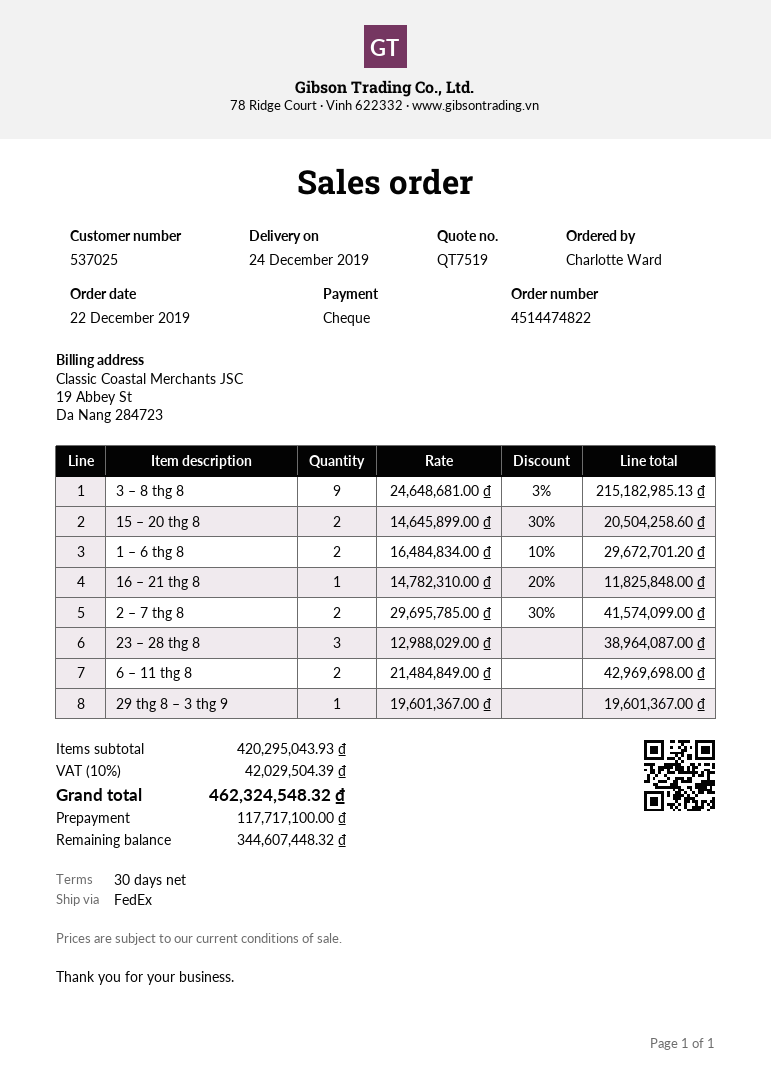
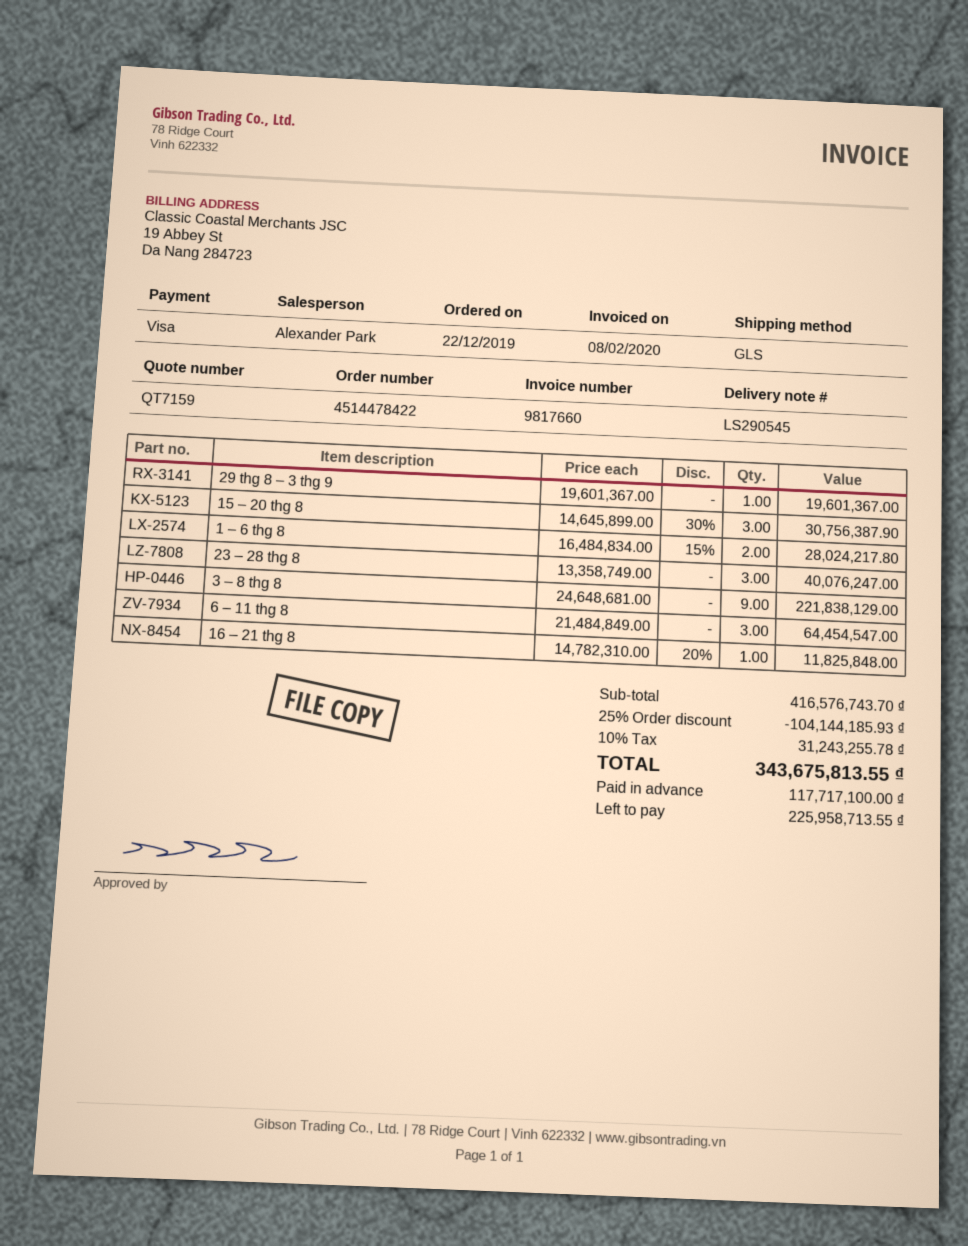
quote number: QT7519 -> QT7159
order number: 4514474822 -> 4514478422
payment method: cheque -> Visa
shipping method: FedEx -> GLS
3 – 8 thg 8: 9 x 24648681.00 - 3% = 215182985.13 -> 9 x 24648681.00 = 221838129.00
15 – 20 thg 8: 2 x 14645899.00 - 30% = 20504258.60 -> 3 x 14645899.00 - 30% = 30756387.90
1 – 6 thg 8: 2 x 16484834.00 - 10% = 29672701.20 -> 2 x 16484834.00 - 15% = 28024217.80
2 – 7 thg 8: 2 x 29695785.00 - 30% = 41574099.00 -> none
23 – 28 thg 8: 3 x 12988029.00 = 38964087.00 -> 3 x 13358749.00 = 40076247.00
6 – 11 thg 8: 2 x 21484849.00 = 42969698.00 -> 3 x 21484849.00 = 64454547.00
subtotal: 420295043.93 -> 416576743.70
discount: none -> 25% = 104144185.93
tax: 10% = 42029504.39 -> 10% = 31243255.78
total: 462324548.32 -> 343675813.55
balance: 344607448.32 -> 225958713.55

